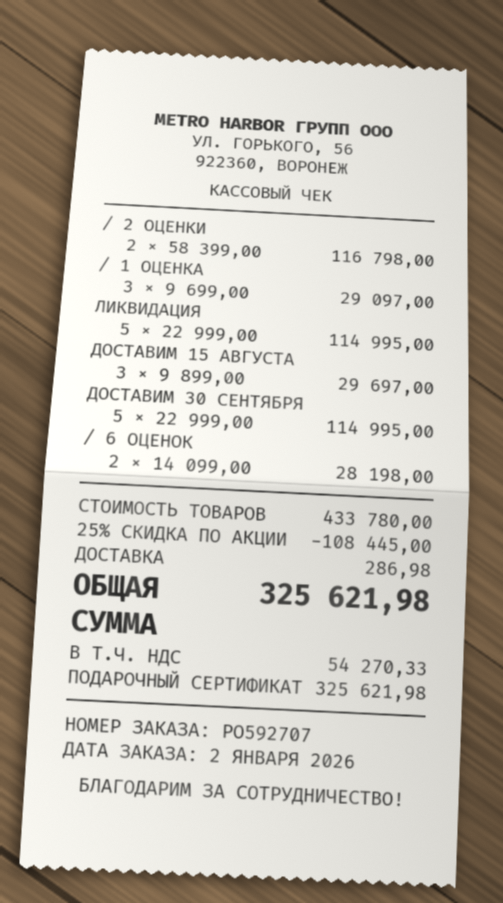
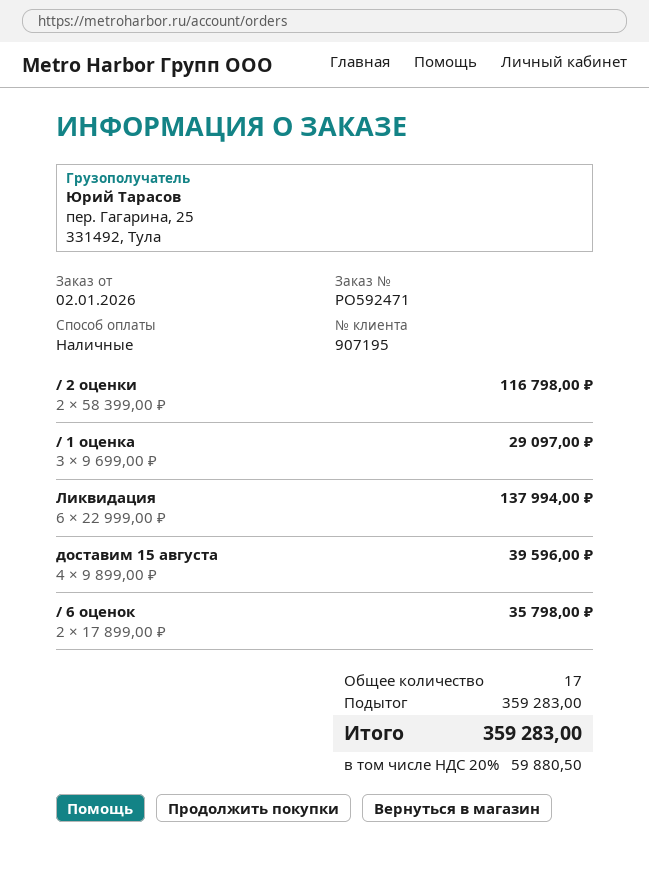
order number: PO592707 -> PO592471
payment method: gift card -> cash
ЛИКВИДАЦИЯ: 5 x 22999.00 = 114995.00 -> 6 x 22999.00 = 137994.00
ДОСТАВИМ 15 АВГУСТА: 3 x 9899.00 = 29697.00 -> 4 x 9899.00 = 39596.00
ДОСТАВИМ 30 СЕНТЯБРЯ: 5 x 22999.00 = 114995.00 -> none
/ 6 ОЦЕНОК: 2 x 14099.00 = 28198.00 -> 2 x 17899.00 = 35798.00
subtotal: 433780.00 -> 359283.00
discount: 25% = 108445.00 -> none
shipping: 286.98 -> none
tax: 54270.33 -> 59880.50
total: 325621.98 -> 359283.00

